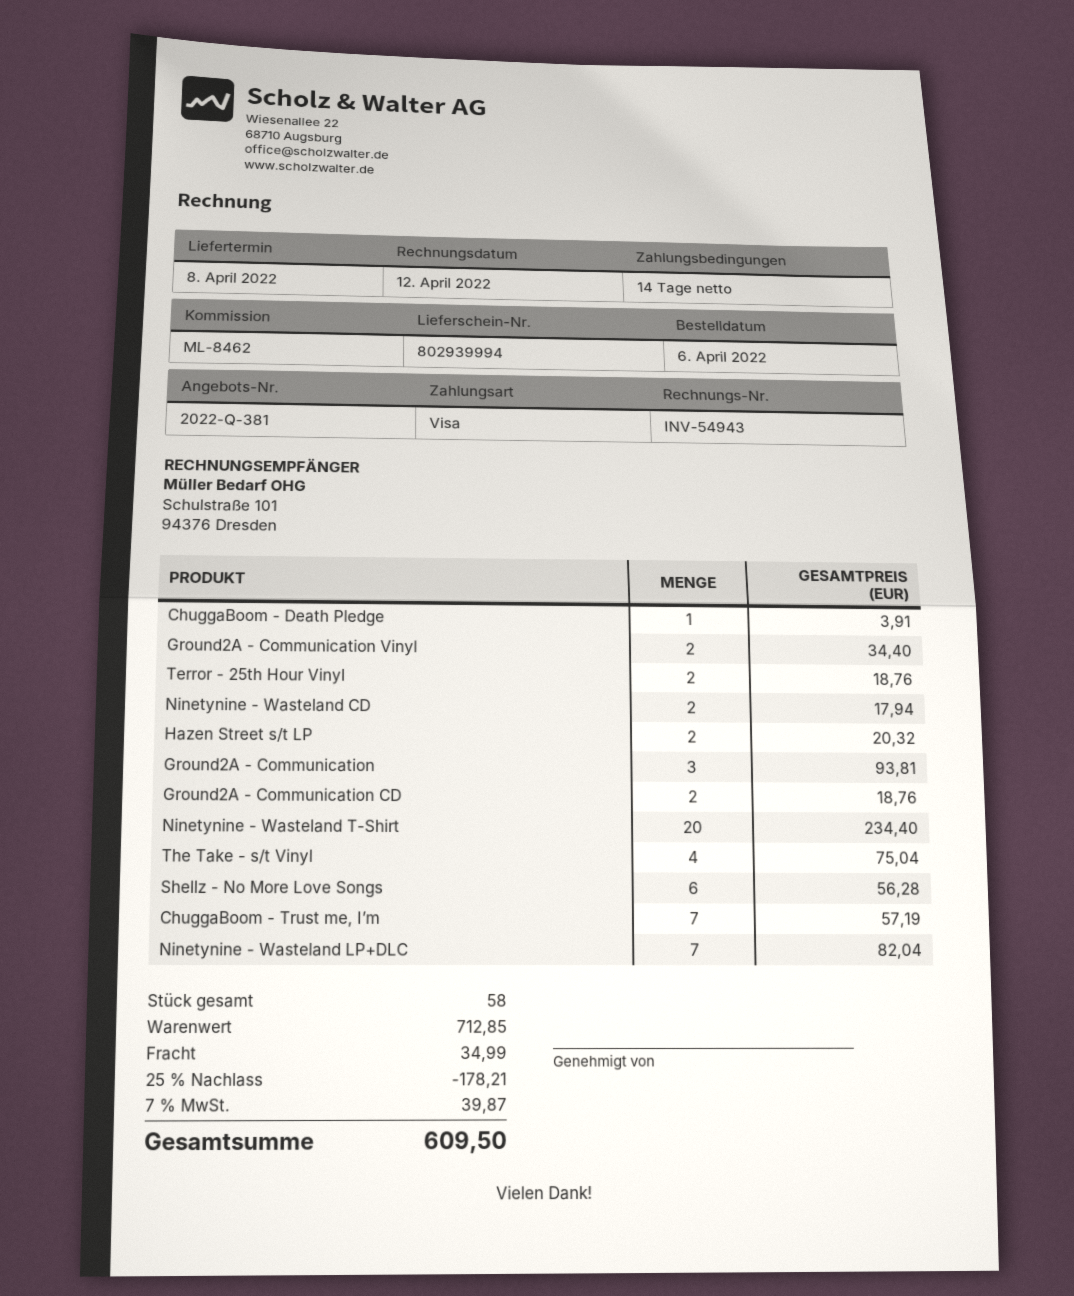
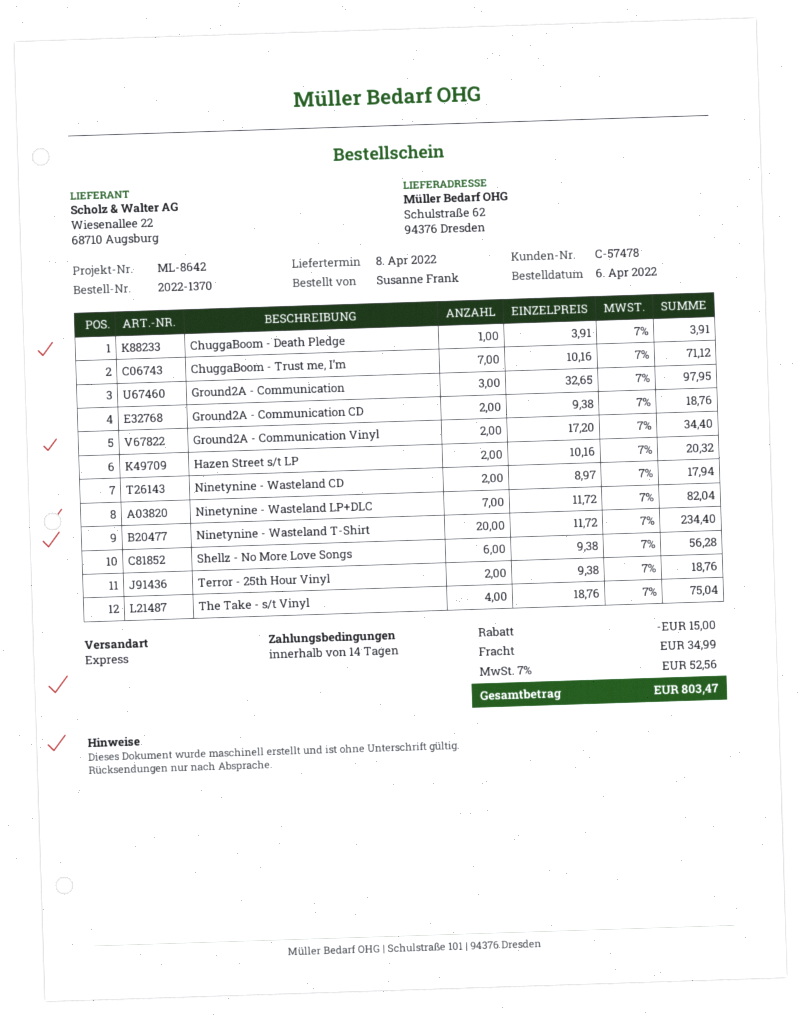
reference: ML-8462 -> ML-8642
Ground2A - Communication: 3 for 93.81 -> 3 for 97.95
ChuggaBoom - Trust me, I’m: 7 for 57.19 -> 7 for 71.12
discount: 178.21 -> 15.00
tax: 7% = 39.87 -> 7% = 52.56
total: 609.50 -> 803.47

